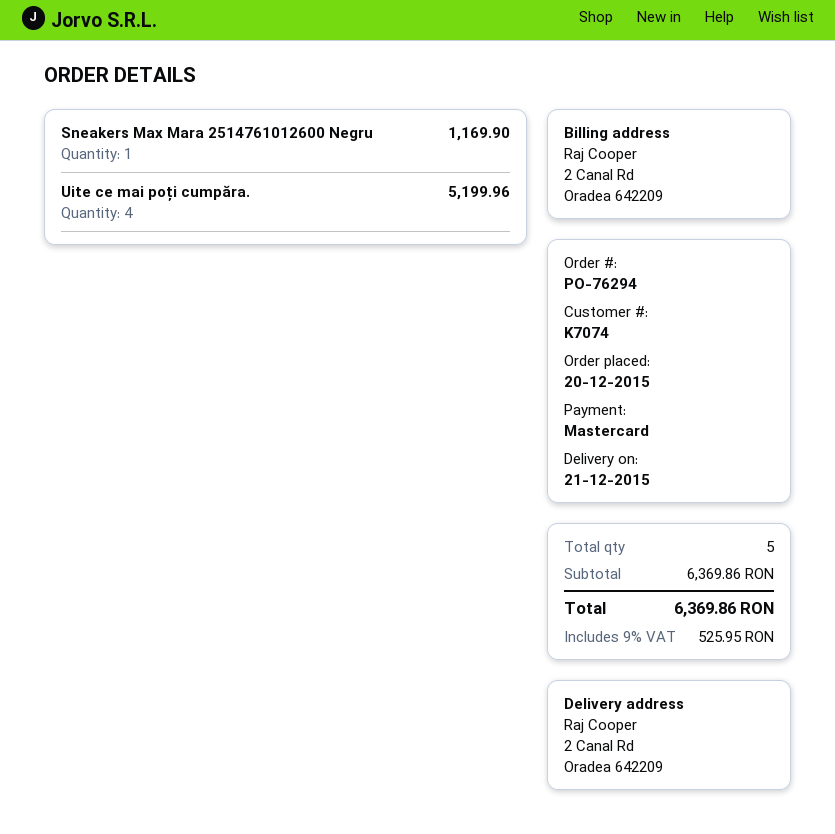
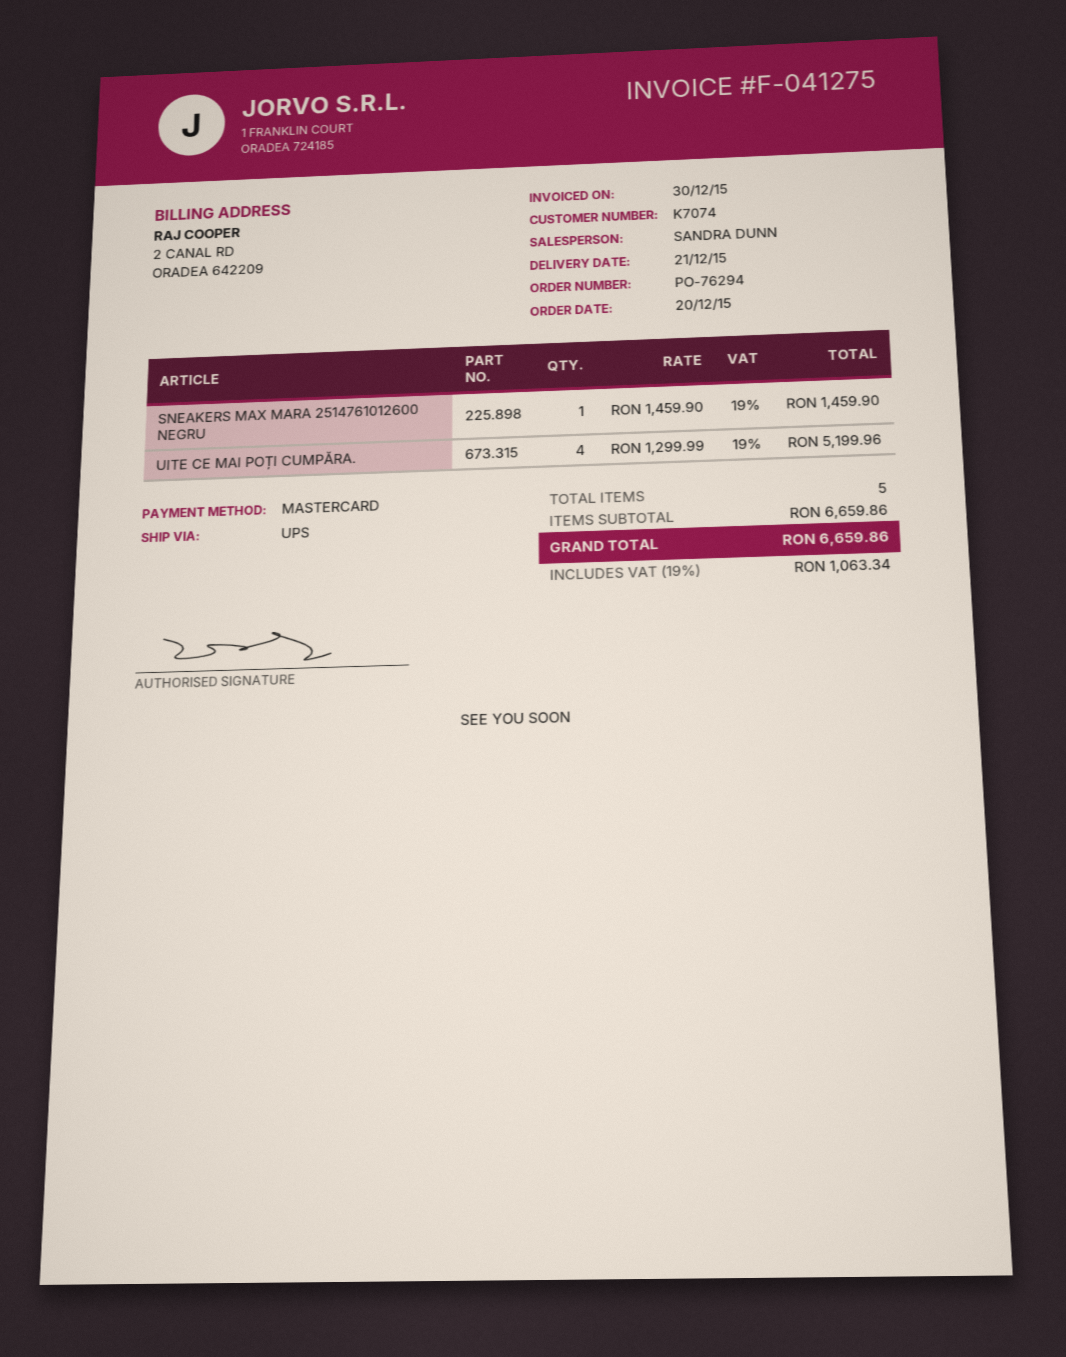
Sneakers Max Mara 2514761012600 Negru: 1 for 1169.90 -> 1 for 1459.90
subtotal: 6369.86 -> 6659.86
tax: 9% = 525.95 -> 19% = 1063.34
total: 6369.86 -> 6659.86

